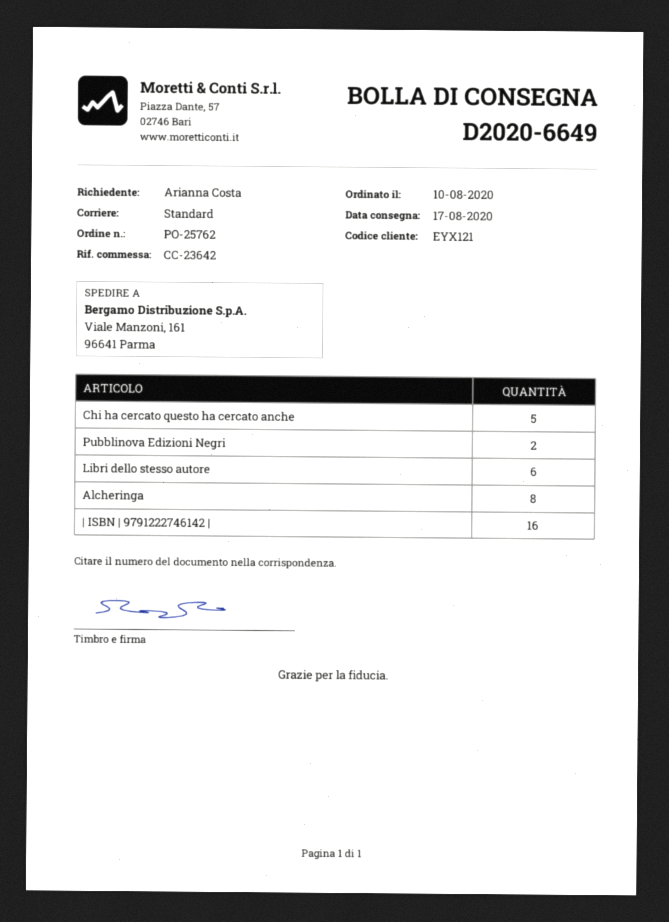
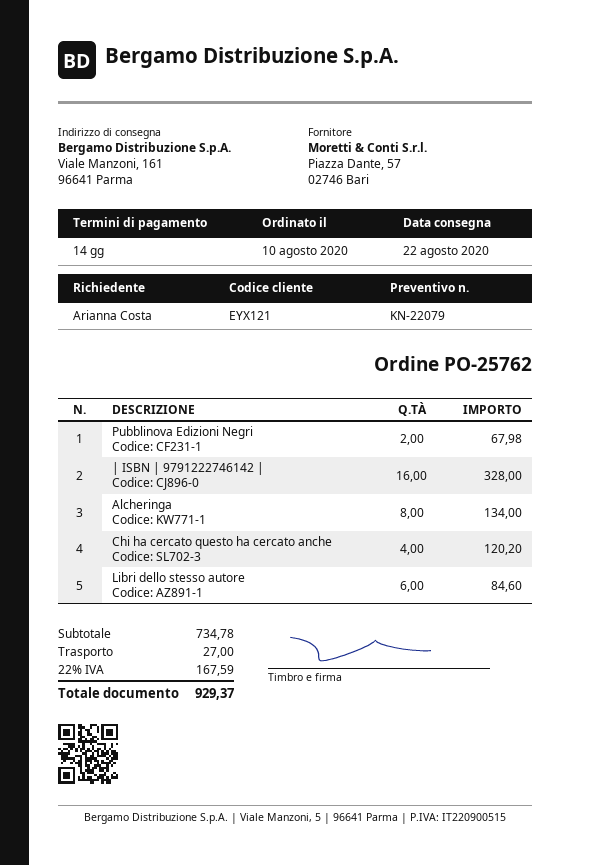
delivery date: 2020-08-17 -> 2020-08-22
Chi ha cercato questo ha cercato anche: 5 -> 4

